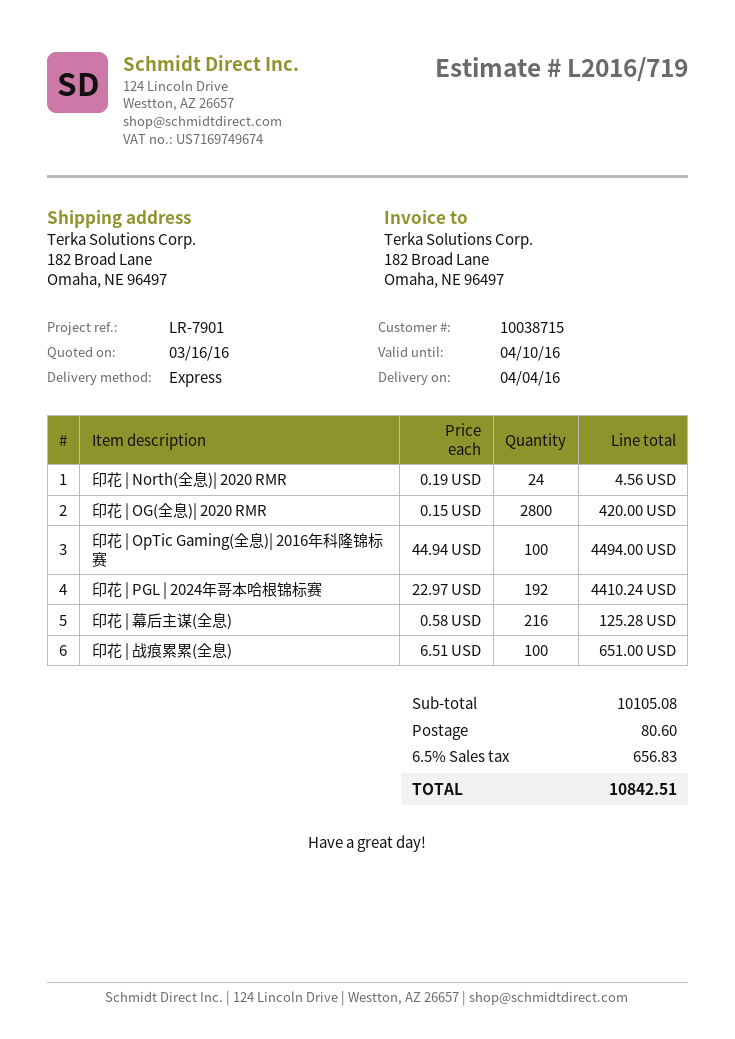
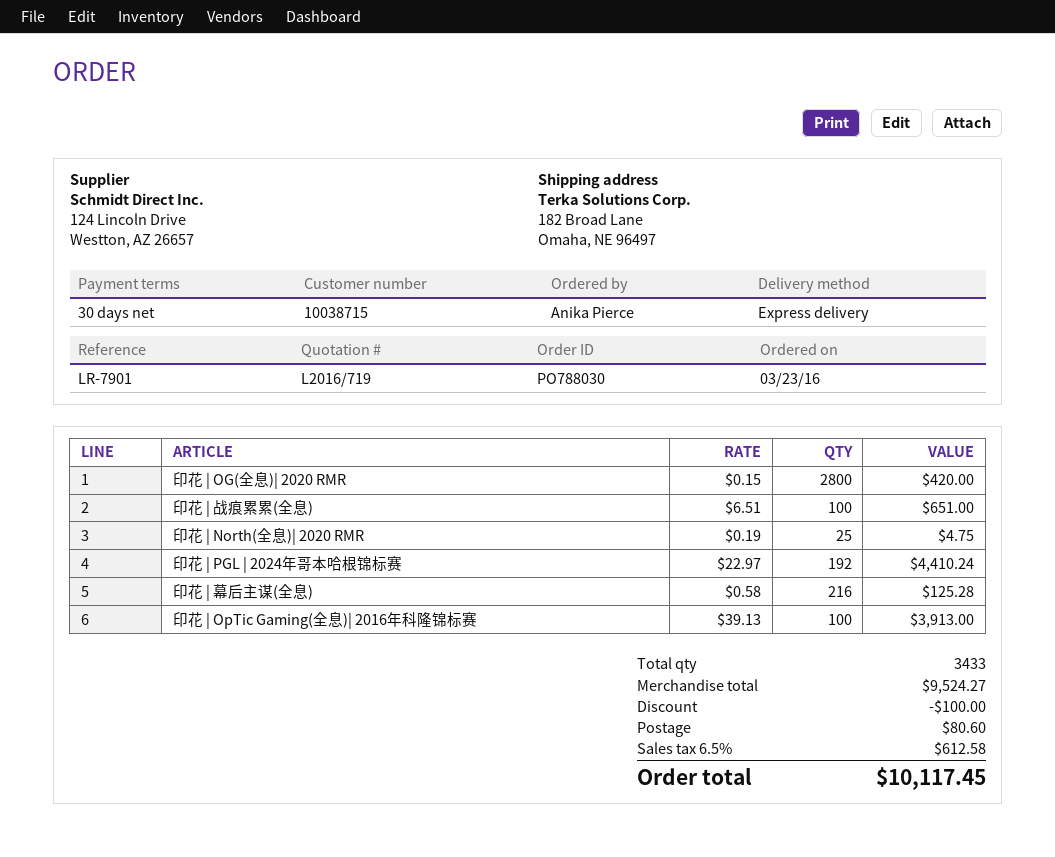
印花 | North(全息)| 2020 RMR: 24 x 0.19 = 4.56 -> 25 x 0.19 = 4.75
印花 | OpTic Gaming(全息)| 2016年科隆锦标赛: 100 x 44.94 = 4494.00 -> 100 x 39.13 = 3913.00
subtotal: 10105.08 -> 9524.27
discount: none -> 100.00
tax: 6.5% = 656.83 -> 6.5% = 612.58
total: 10842.51 -> 10117.45

